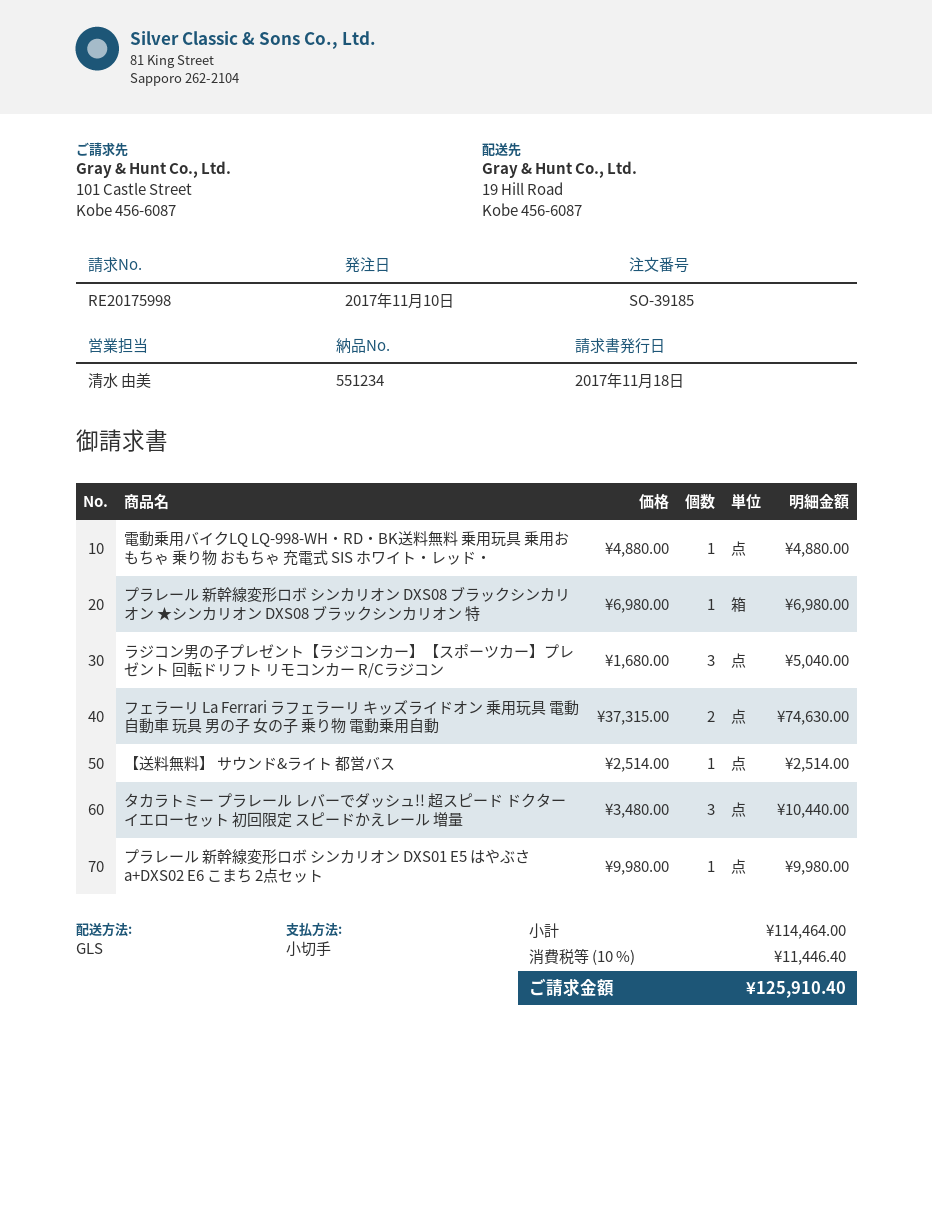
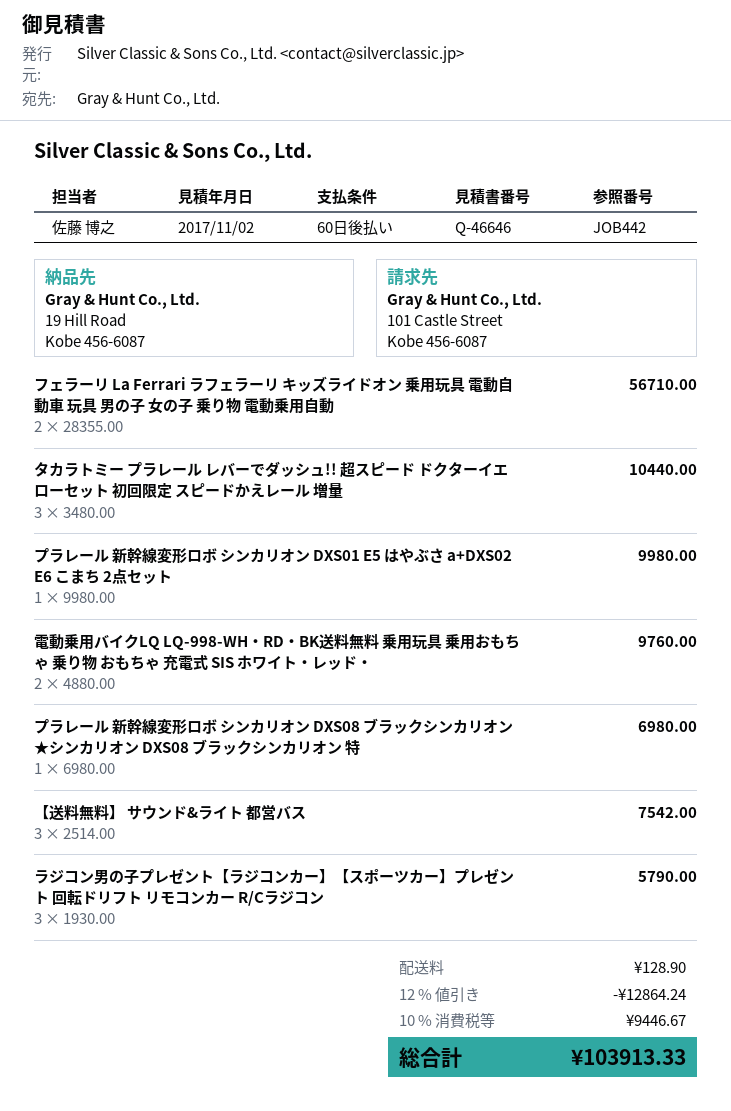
sales rep: 清水 由美 -> 佐藤 博之
電動乗用バイクLQ LQ-998-WH・RD・BK送料無料 乗用玩具 乗用おもちゃ 乗り物 おもちゃ 充電式 SIS ホワイト・レッド・: 1 x 4880.00 = 4880.00 -> 2 x 4880.00 = 9760.00
ラジコン男の子プレゼント【ラジコンカー】【スポーツカー】プレゼント 回転ドリフト リモコンカー R/Cラジコン: 3 x 1680.00 = 5040.00 -> 3 x 1930.00 = 5790.00
フェラーリ La Ferrari ラフェラーリ キッズライドオン 乗用玩具 電動自動車 玩具 男の子 女の子 乗り物 電動乗用自動: 2 x 37315.00 = 74630.00 -> 2 x 28355.00 = 56710.00
【送料無料】 サウンド&ライト 都営バス: 1 x 2514.00 = 2514.00 -> 3 x 2514.00 = 7542.00
discount: none -> 12% = 12864.24
shipping: none -> 128.90
tax: 10% = 11446.40 -> 10% = 9446.67
total: 125910.40 -> 103913.33

